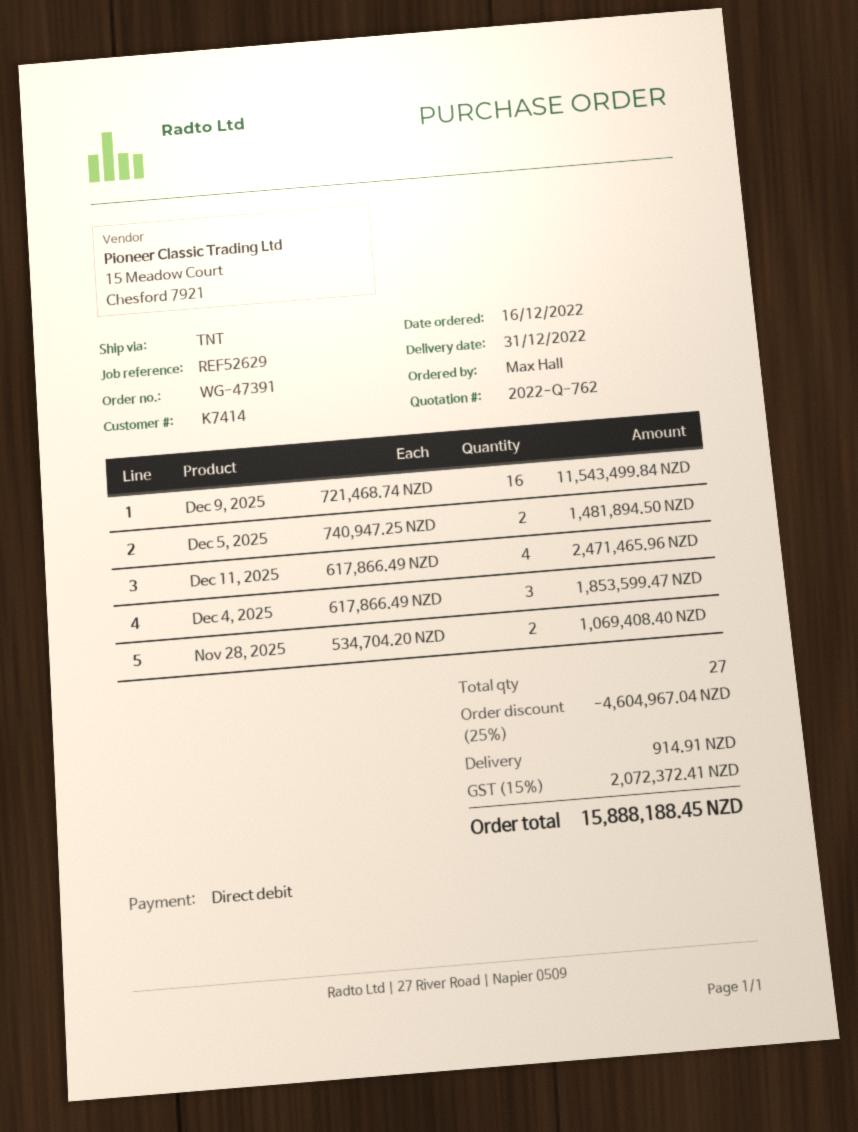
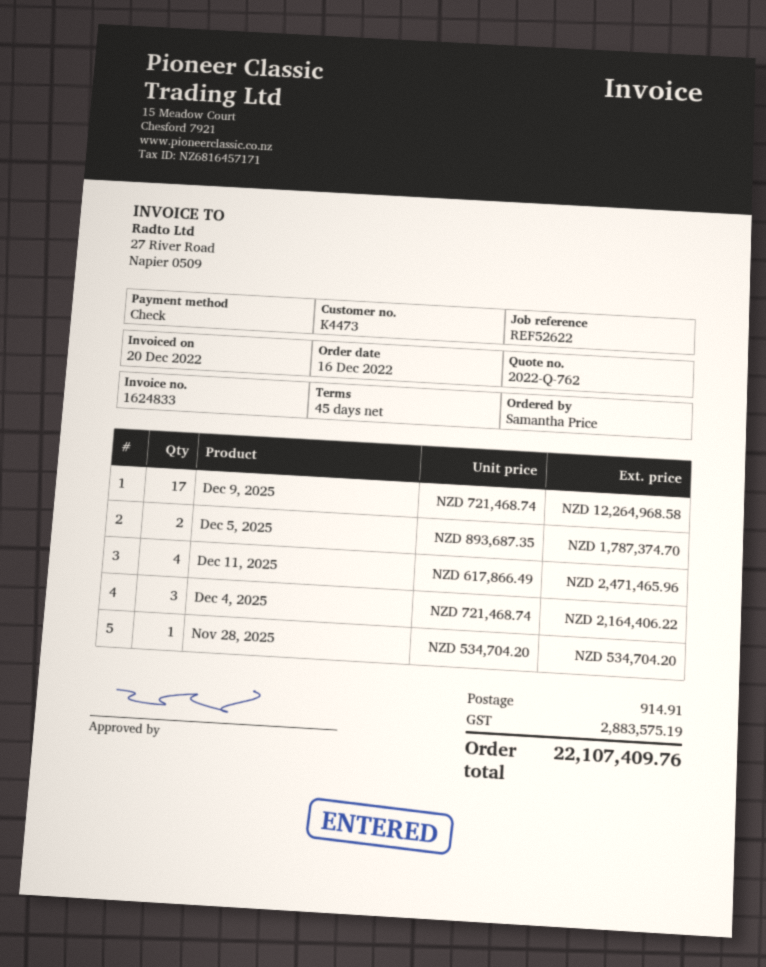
customer number: K7414 -> K4473
reference: REF52629 -> REF52622
ordered by: Max Hall -> Samantha Price
payment method: direct debit -> cheque
Dec 9, 2025: 16 x 721468.74 = 11543499.84 -> 17 x 721468.74 = 12264968.58
Dec 5, 2025: 2 x 740947.25 = 1481894.50 -> 2 x 893687.35 = 1787374.70
Dec 4, 2025: 3 x 617866.49 = 1853599.47 -> 3 x 721468.74 = 2164406.22
Nov 28, 2025: 2 x 534704.20 = 1069408.40 -> 1 x 534704.20 = 534704.20
discount: 25% = 4604967.04 -> none
tax: 2072372.41 -> 2883575.19
total: 15888188.45 -> 22107409.76

